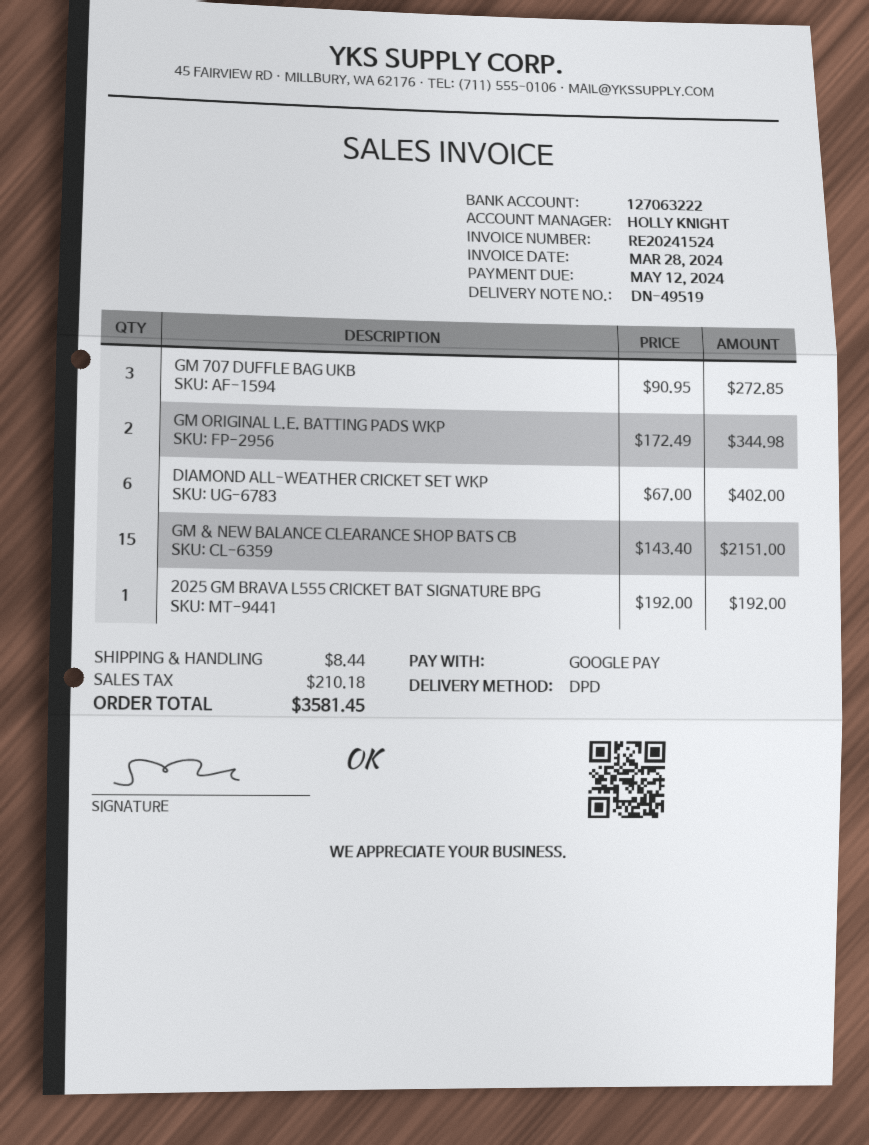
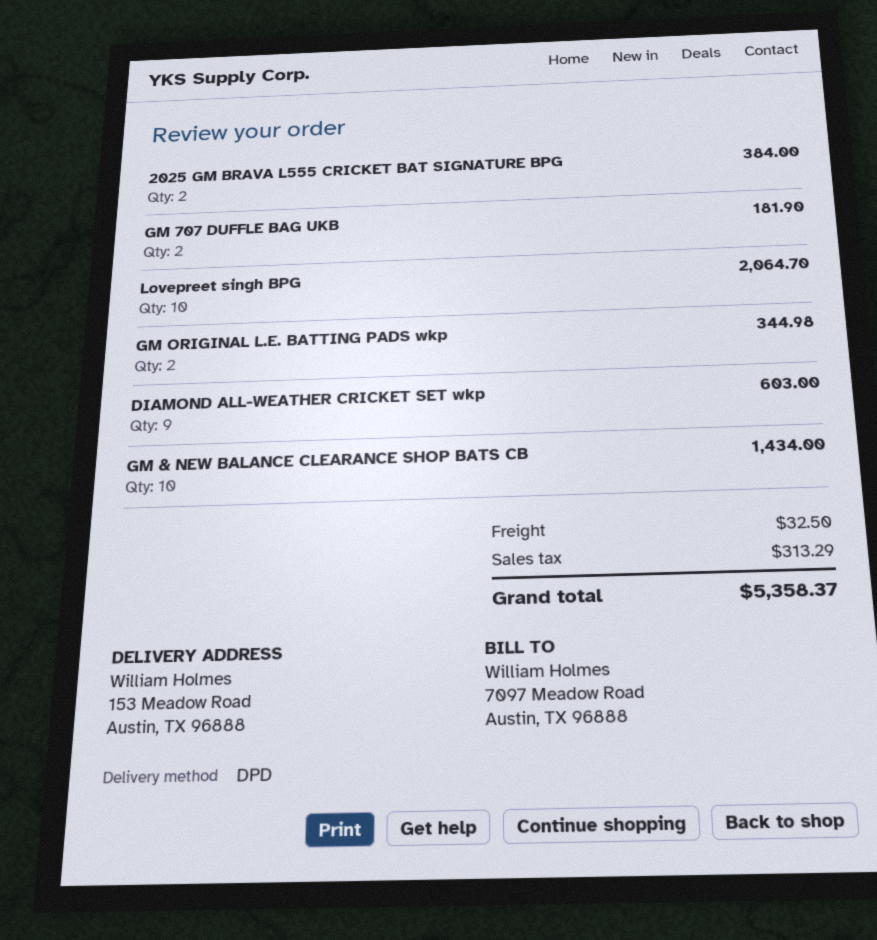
GM 707 DUFFLE BAG UKB: 3 for 272.85 -> 2 for 181.90
DIAMOND ALL-WEATHER CRICKET SET WKP: 6 for 402.00 -> 9 for 603.00
GM & NEW BALANCE CLEARANCE SHOP BATS CB: 15 for 2151.00 -> 10 for 1434.00
2025 GM BRAVA L555 CRICKET BAT SIGNATURE BPG: 1 for 192.00 -> 2 for 384.00
Lovepreet singh BPG: none -> 10 for 2064.70
shipping: 8.44 -> 32.50
tax: 210.18 -> 313.29
total: 3581.45 -> 5358.37

